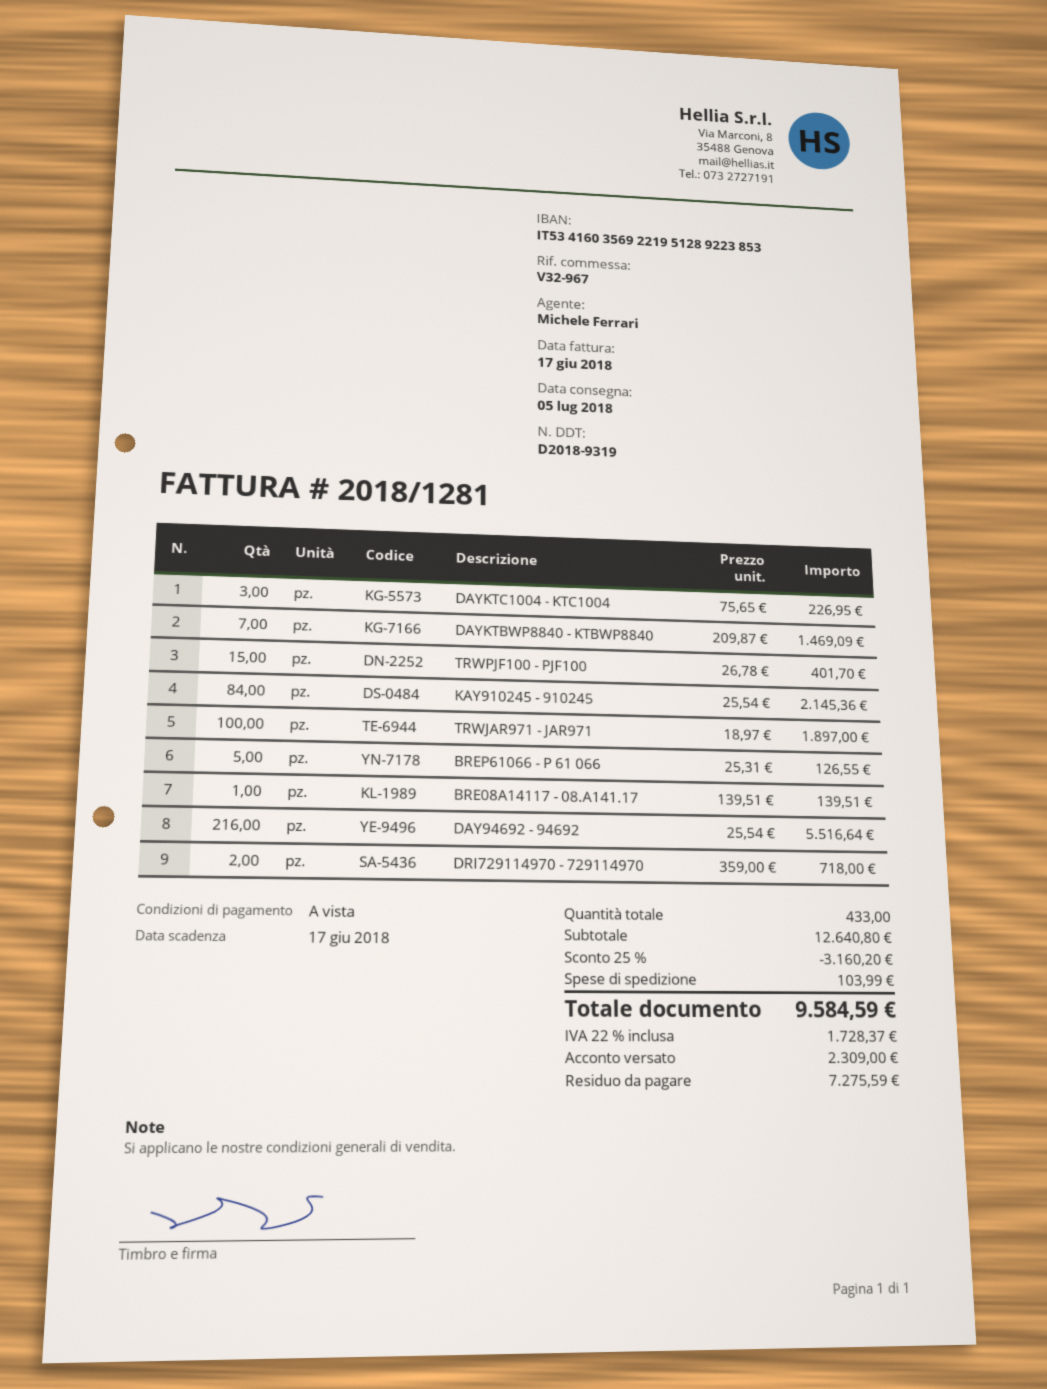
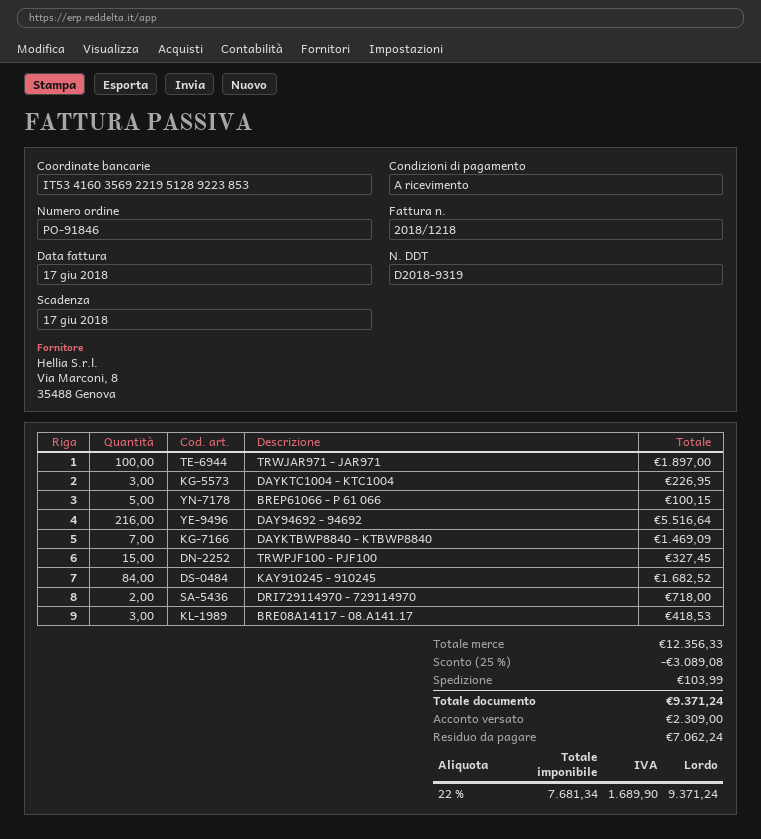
invoice number: 2018/1281 -> 2018/1218
TRWPJF100 - PJF100: 15 for 401.70 -> 15 for 327.45
KAY910245 - 910245: 84 for 2145.36 -> 84 for 1682.52
BREP61066 - P 61 066: 5 for 126.55 -> 5 for 100.15
BRE08A14117 - 08.A141.17: 1 for 139.51 -> 3 for 418.53
subtotal: 12640.80 -> 12356.33
discount: 25% = 3160.20 -> 25% = 3089.08
tax: 22% = 1728.37 -> 22% = 1689.90
total: 9584.59 -> 9371.24
balance: 7275.59 -> 7062.24

